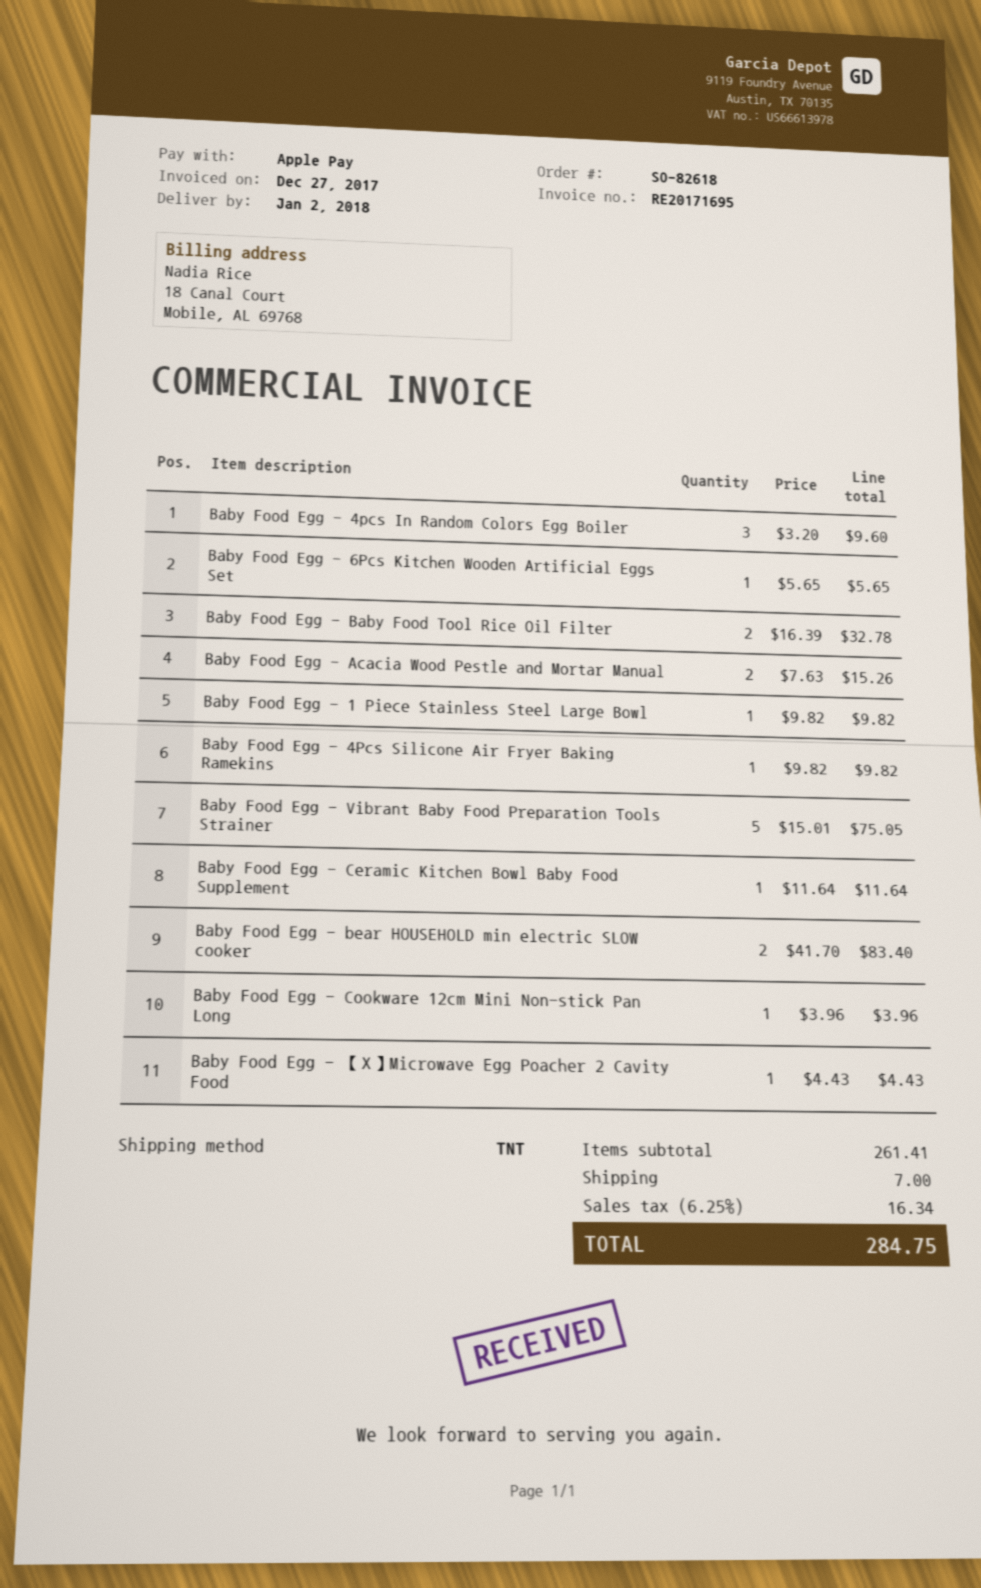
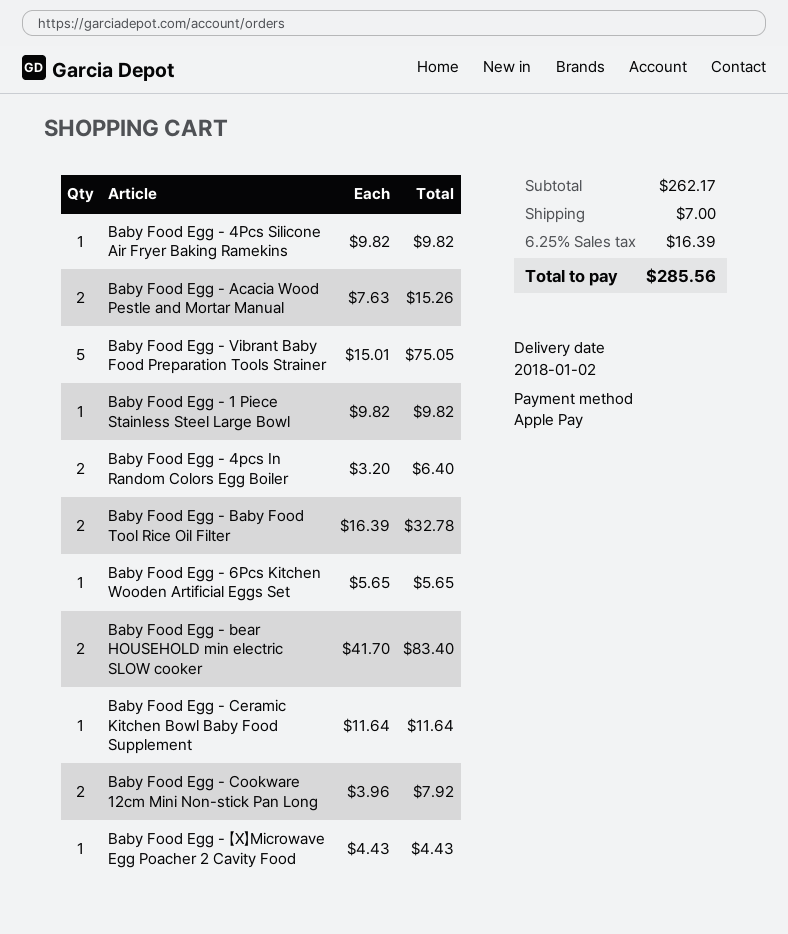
Baby Food Egg - 4pcs In Random Colors Egg Boiler: 3 x 3.20 = 9.60 -> 2 x 3.20 = 6.40
Baby Food Egg - Cookware 12cm Mini Non-stick Pan Long: 1 x 3.96 = 3.96 -> 2 x 3.96 = 7.92
subtotal: 261.41 -> 262.17
tax: 6.25% = 16.34 -> 6.25% = 16.39
total: 284.75 -> 285.56

